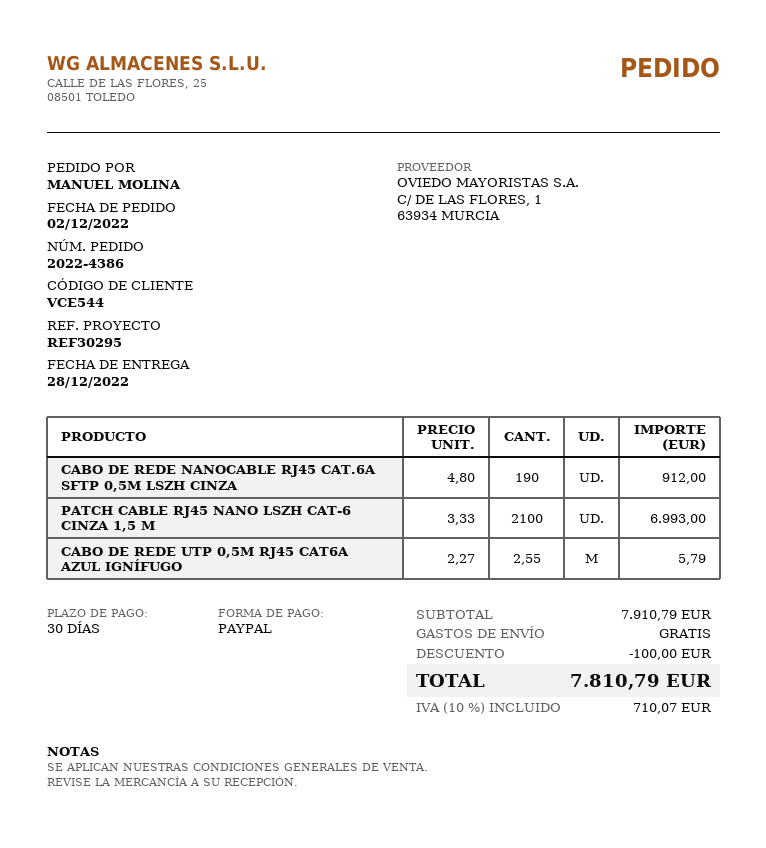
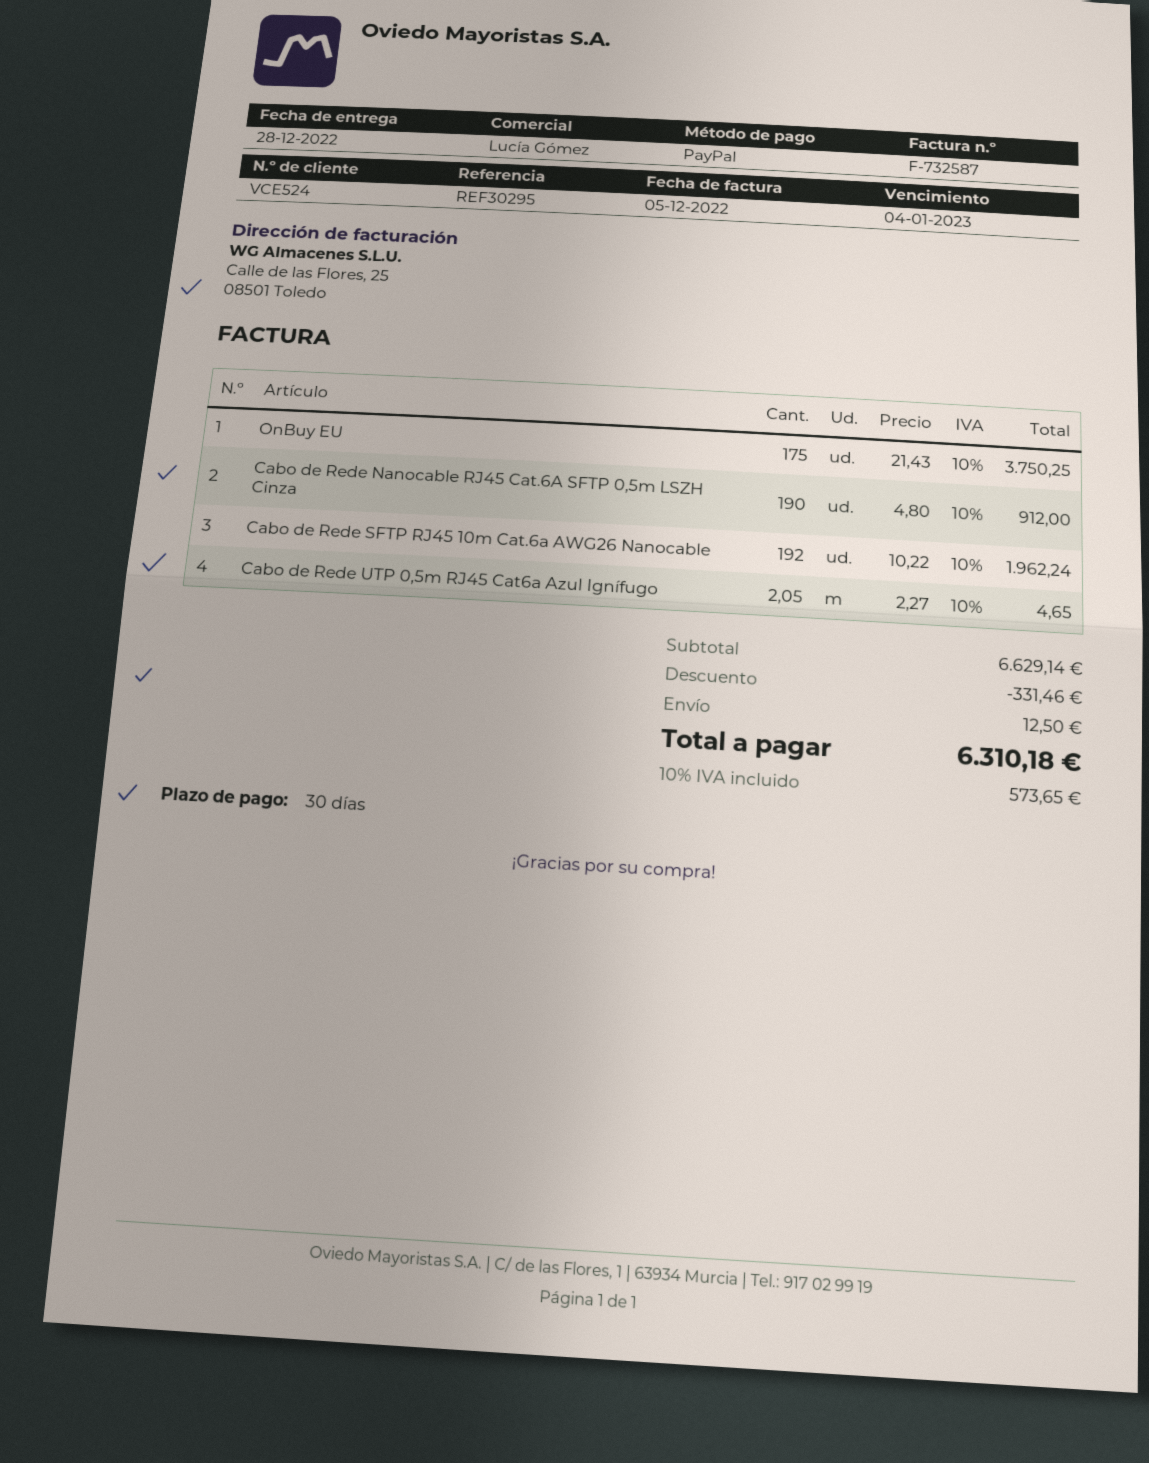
customer number: VCE544 -> VCE524
PATCH CABLE RJ45 NANO LSZH CAT‑6 CINZA 1,5 M: 2100 x 3.33 = 6993.00 -> none
CABO DE REDE UTP 0,5M RJ45 CAT6A AZUL IGNÍFUGO: 2.55 x 2.27 = 5.79 -> 2.05 x 2.27 = 4.65
OnBuy EU: none -> 175 x 21.43 = 3750.25
Cabo de Rede SFTP RJ45 10m Cat.6a AWG26 Nanocable: none -> 192 x 10.22 = 1962.24
subtotal: 7910.79 -> 6629.14
discount: 100.00 -> 331.46
shipping: 0.00 -> 12.50
tax: 10% = 710.07 -> 10% = 573.65
total: 7810.79 -> 6310.18

